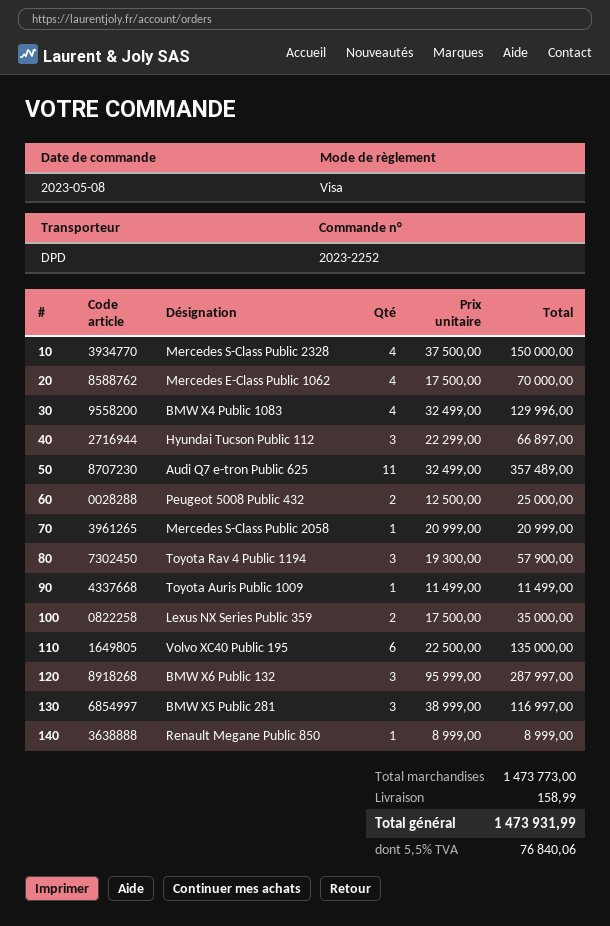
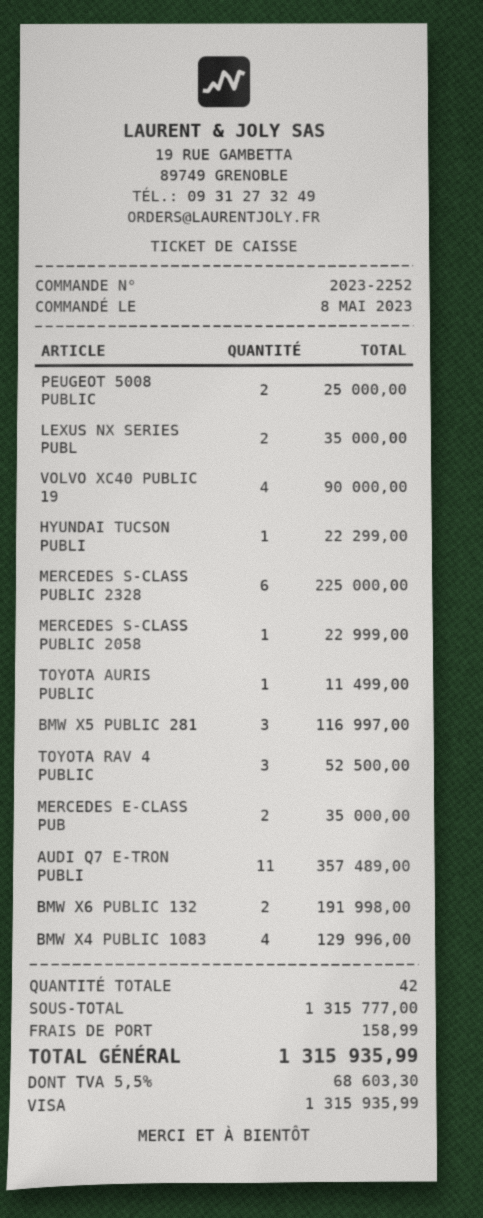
Mercedes S-Class Public 2328: 4 for 150000.00 -> 6 for 225000.00
Mercedes E-Class Public 1062: 4 for 70000.00 -> 2 for 35000.00
Hyundai Tucson Public 112: 3 for 66897.00 -> 1 for 22299.00
Mercedes S-Class Public 2058: 1 for 20999.00 -> 1 for 22999.00
Toyota Rav 4 Public 1194: 3 for 57900.00 -> 3 for 52500.00
Volvo XC40 Public 195: 6 for 135000.00 -> 4 for 90000.00
BMW X6 Public 132: 3 for 287997.00 -> 2 for 191998.00
Renault Megane Public 850: 1 for 8999.00 -> none
subtotal: 1473773.00 -> 1315777.00
tax: 5.5% = 76840.06 -> 5.5% = 68603.30
total: 1473931.99 -> 1315935.99

